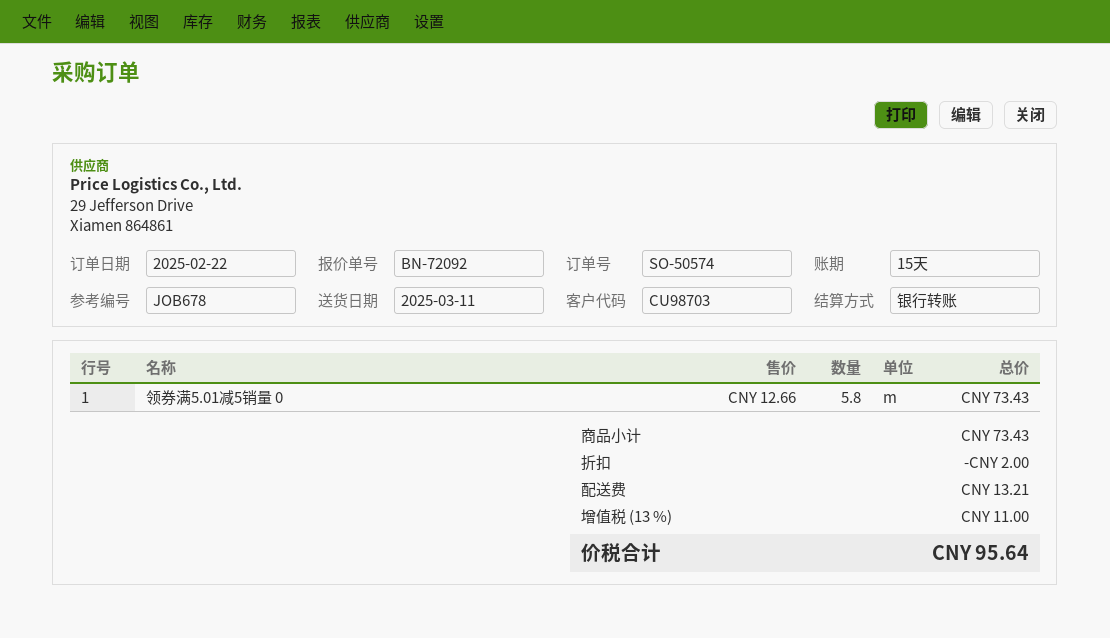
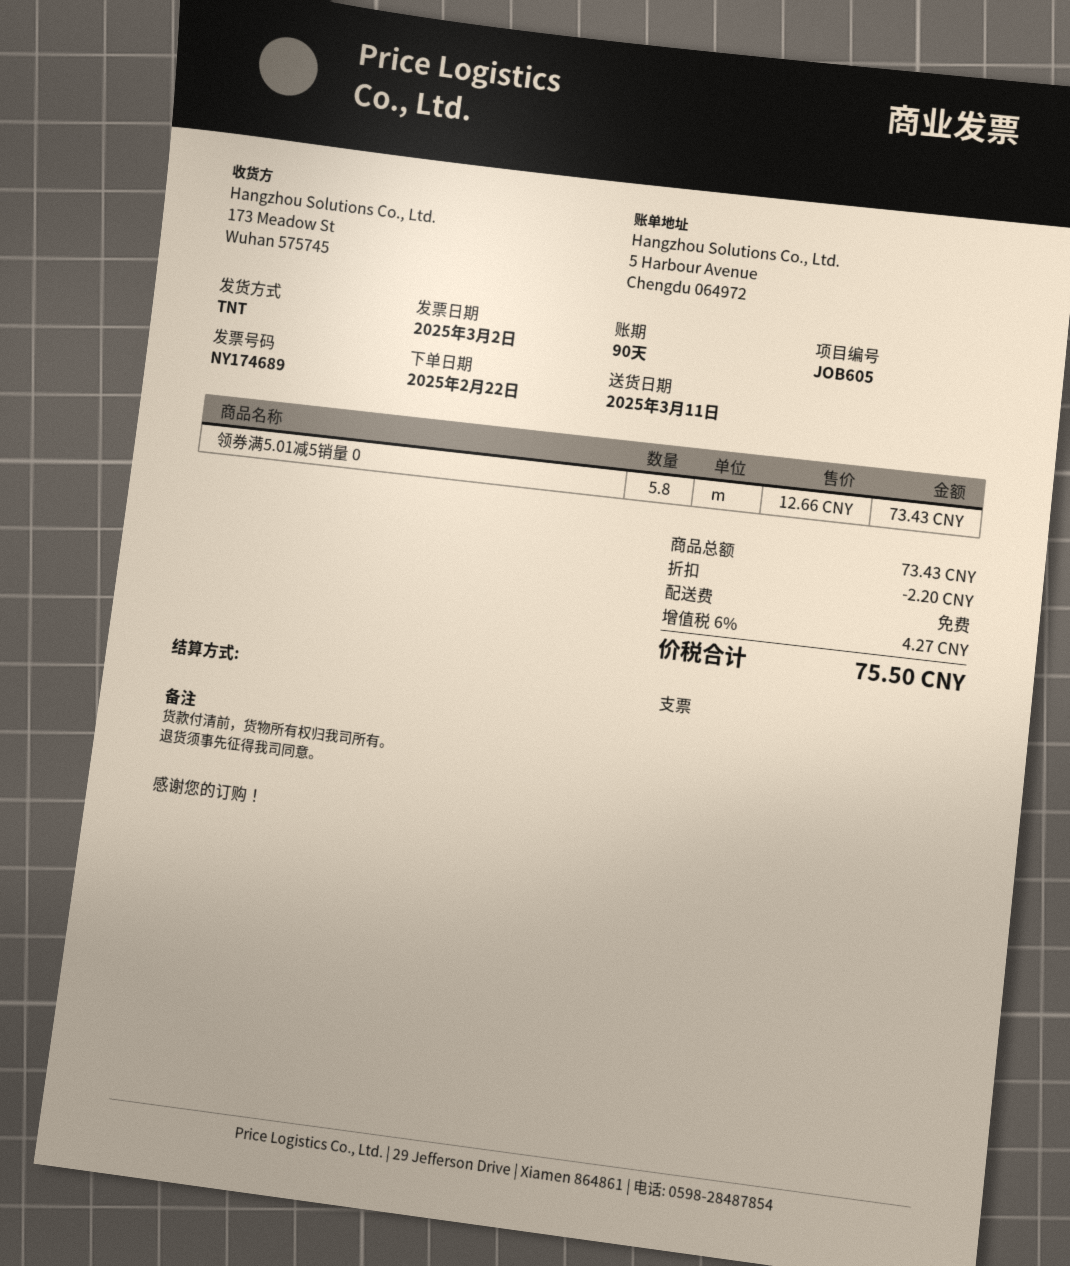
payment terms: 15 days -> 90 days
reference: JOB678 -> JOB605
payment method: bank transfer -> cheque
discount: 2.00 -> 2.20
shipping: 13.21 -> 0.00
tax: 13% = 11.00 -> 6% = 4.27
total: 95.64 -> 75.50

